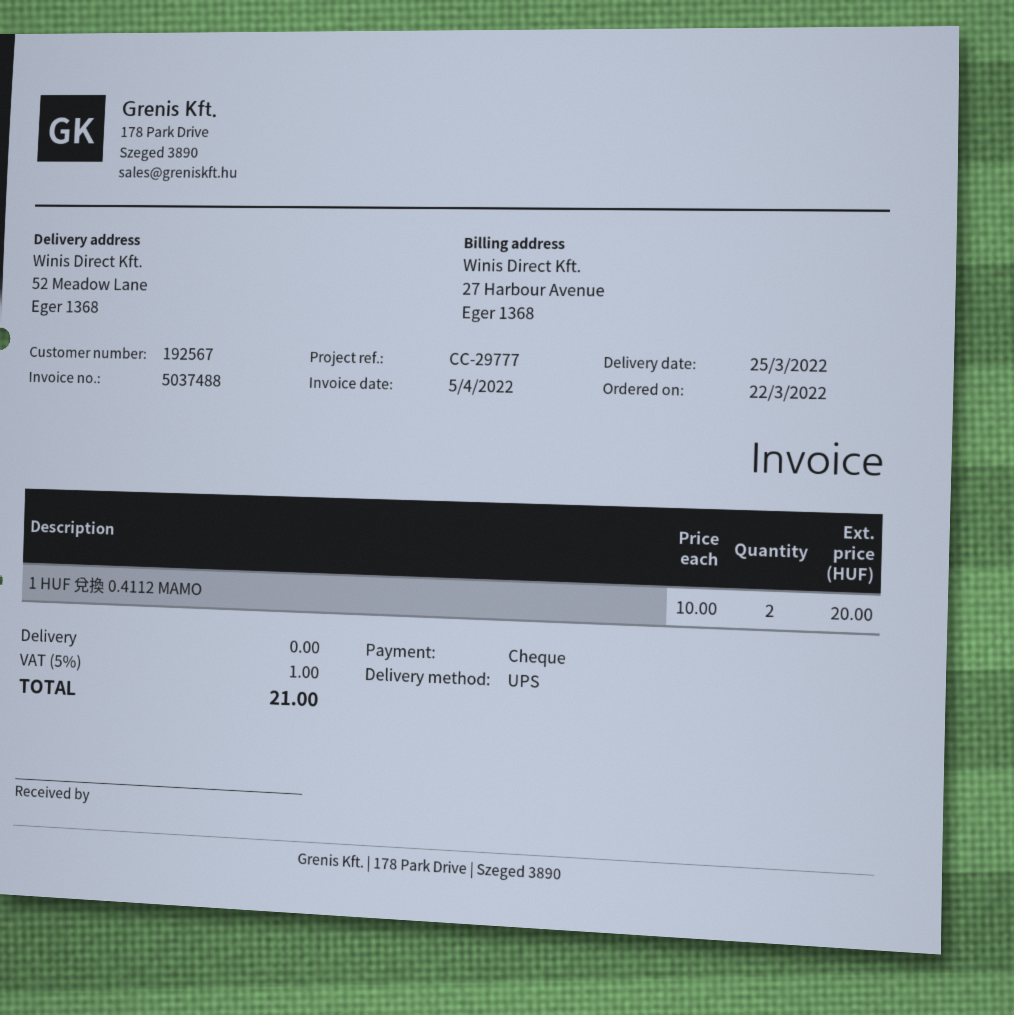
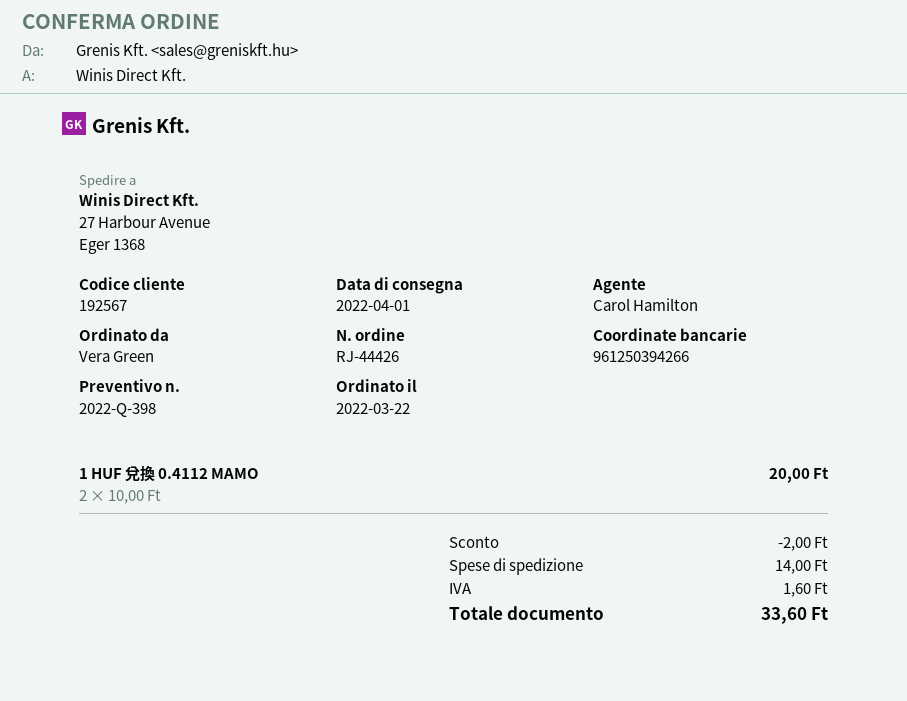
delivery date: 2022-03-25 -> 2022-04-01
ship to: 52 Meadow Lane, Eger 1368 -> 27 Harbour Avenue, Eger 1368
discount: none -> 2.00
shipping: 0.00 -> 14.00
tax: 1.00 -> 1.60
total: 21.00 -> 33.60

